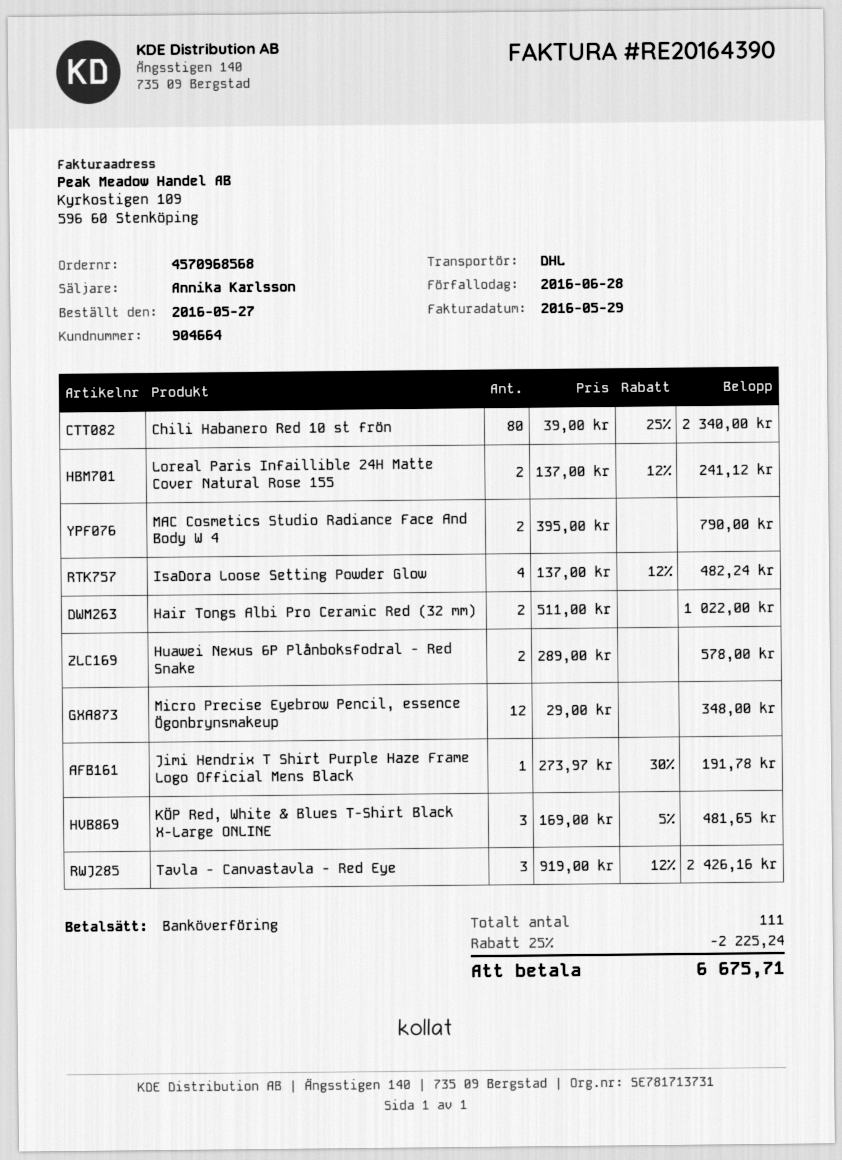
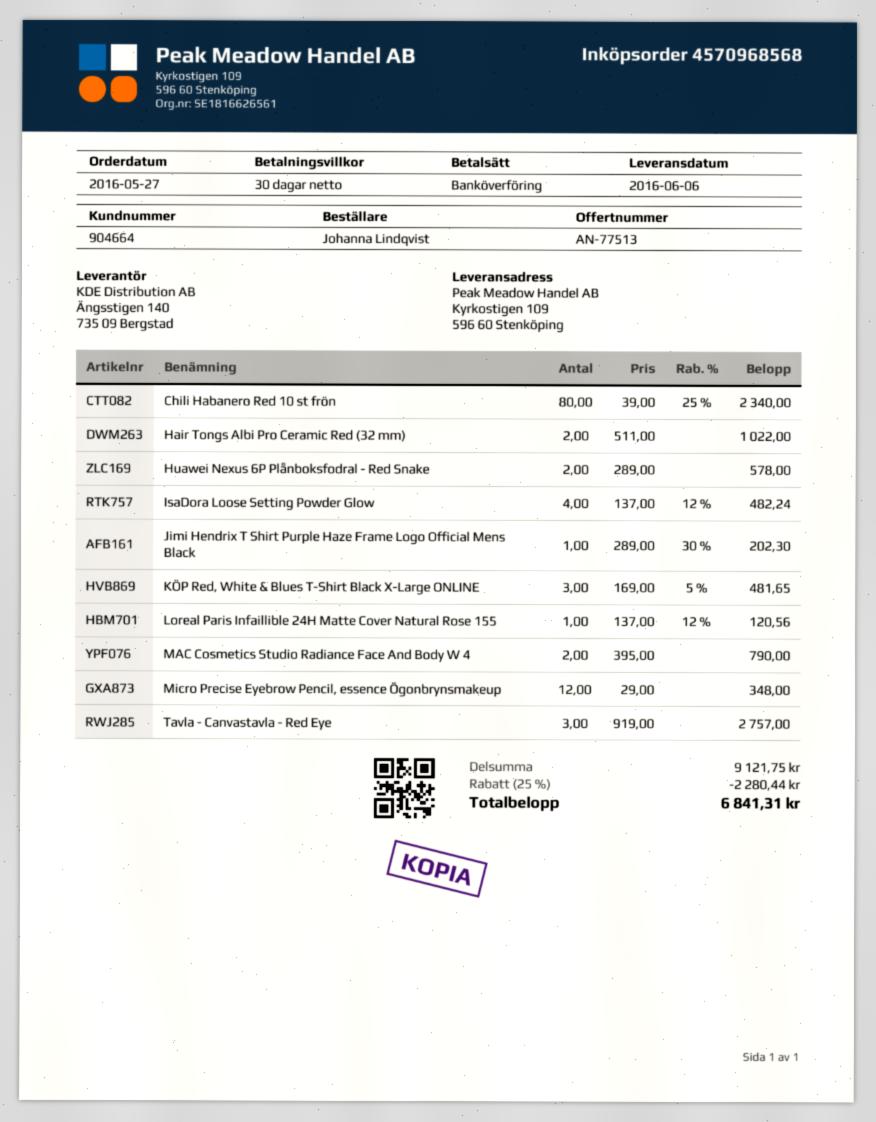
Loreal Paris Infaillible 24H Matte Cover Natural Rose 155: 2 x 137.00 - 12% = 241.12 -> 1 x 137.00 - 12% = 120.56
Jimi Hendrix T Shirt Purple Haze Frame Logo Official Mens Black: 1 x 273.97 - 30% = 191.78 -> 1 x 289.00 - 30% = 202.30
Tavla - Canvastavla - Red Eye: 3 x 919.00 - 12% = 2426.16 -> 3 x 919.00 = 2757.00
discount: 25% = 2225.24 -> 25% = 2280.44
total: 6675.71 -> 6841.31

